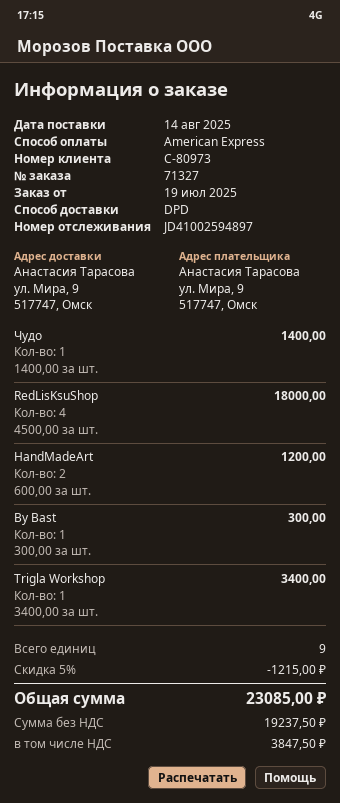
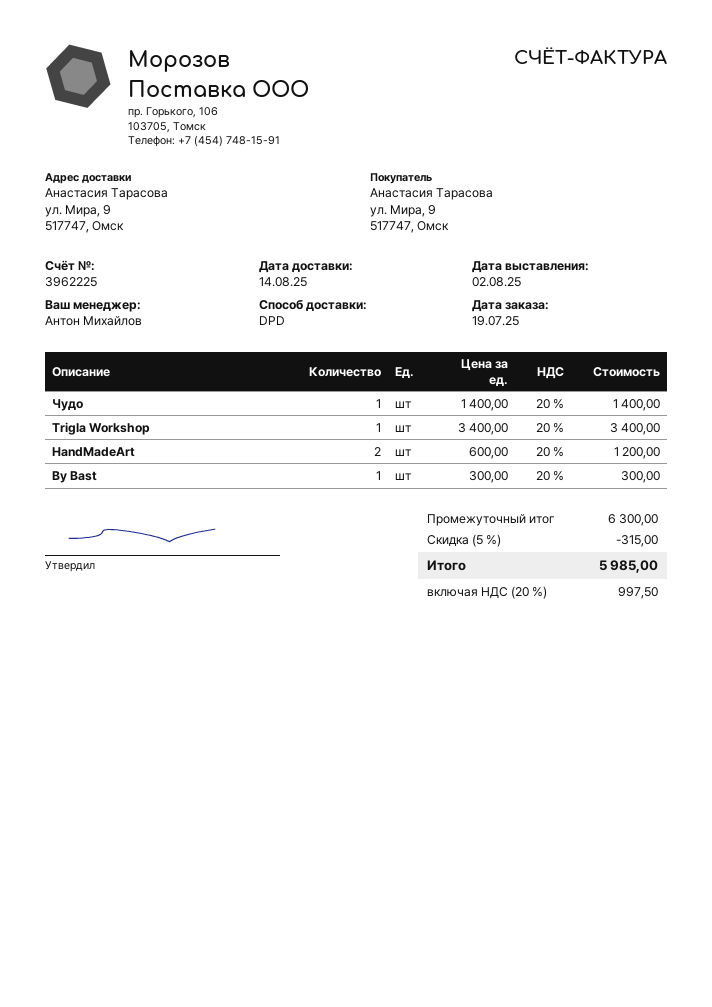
RedLisKsuShop: 4 x 4500.00 = 18000.00 -> none
discount: 5% = 1215.00 -> 5% = 315.00
tax: 3847.50 -> 997.50
total: 23085.00 -> 5985.00

